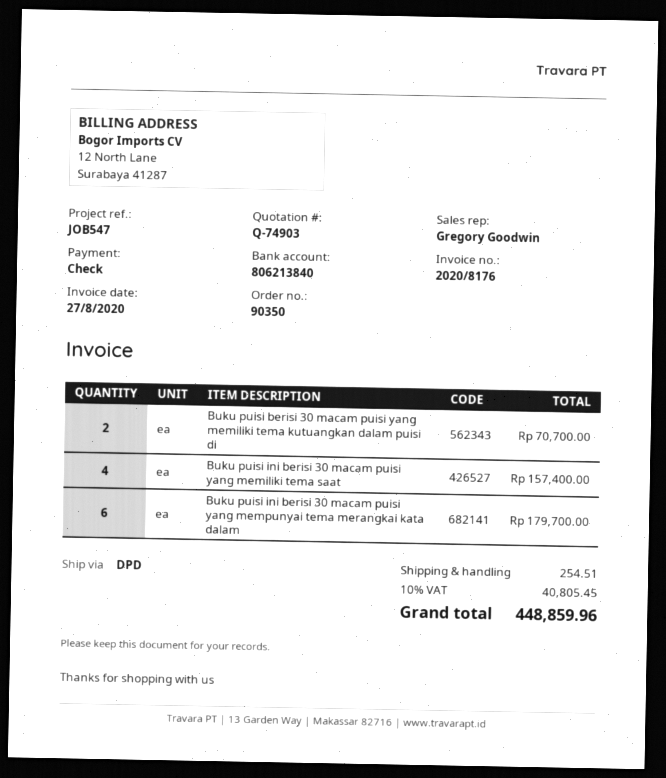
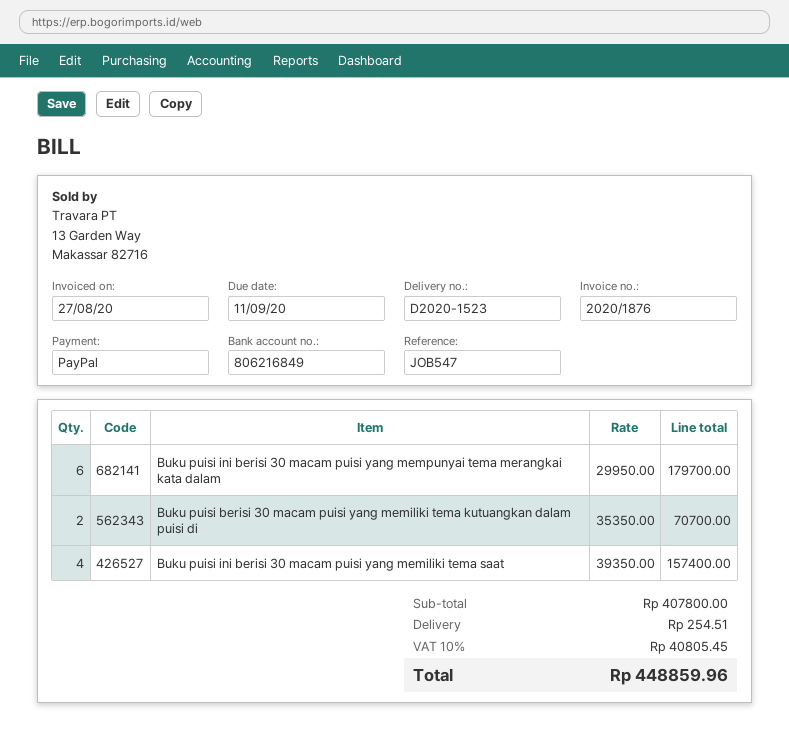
invoice number: 2020/8176 -> 2020/1876
payment method: cheque -> PayPal
bank account: 806213840 -> 806216849

